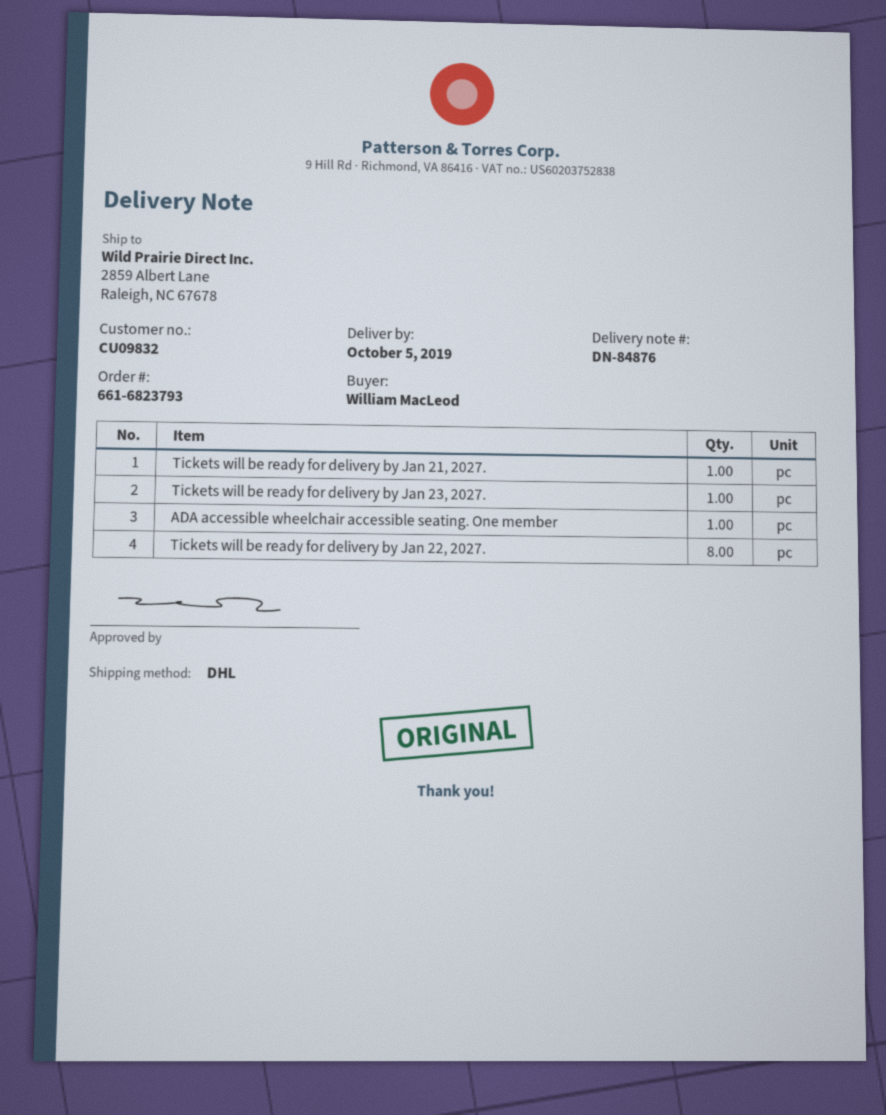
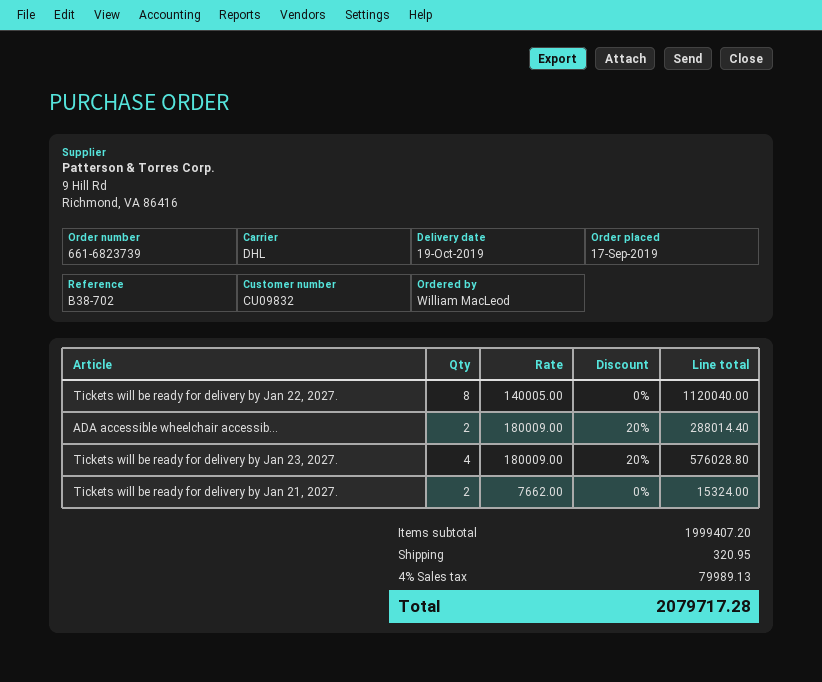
order number: 661-6823793 -> 661-6823739
delivery date: 2019-10-05 -> 2019-10-19
Tickets will be ready for delivery by Jan 21, 2027.: 1 -> 2
Tickets will be ready for delivery by Jan 23, 2027.: 1 -> 4
ADA accessible wheelchair accessible seating. One member: 1 -> 2

